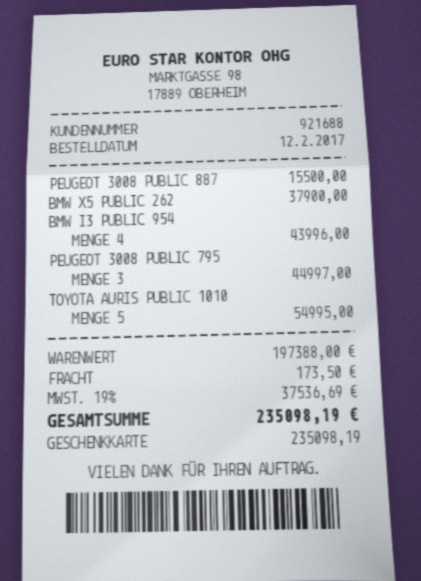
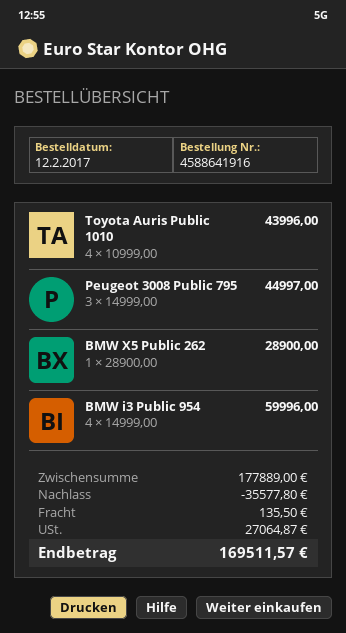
PEUGEOT 3008 PUBLIC 887: 1 for 15500.00 -> none
BMW X5 PUBLIC 262: 1 for 37900.00 -> 1 for 28900.00
BMW I3 PUBLIC 954: 4 for 43996.00 -> 4 for 59996.00
TOYOTA AURIS PUBLIC 1010: 5 for 54995.00 -> 4 for 43996.00
subtotal: 197388.00 -> 177889.00
discount: none -> 35577.80
shipping: 173.50 -> 135.50
tax: 37536.69 -> 27064.87
total: 235098.19 -> 169511.57

